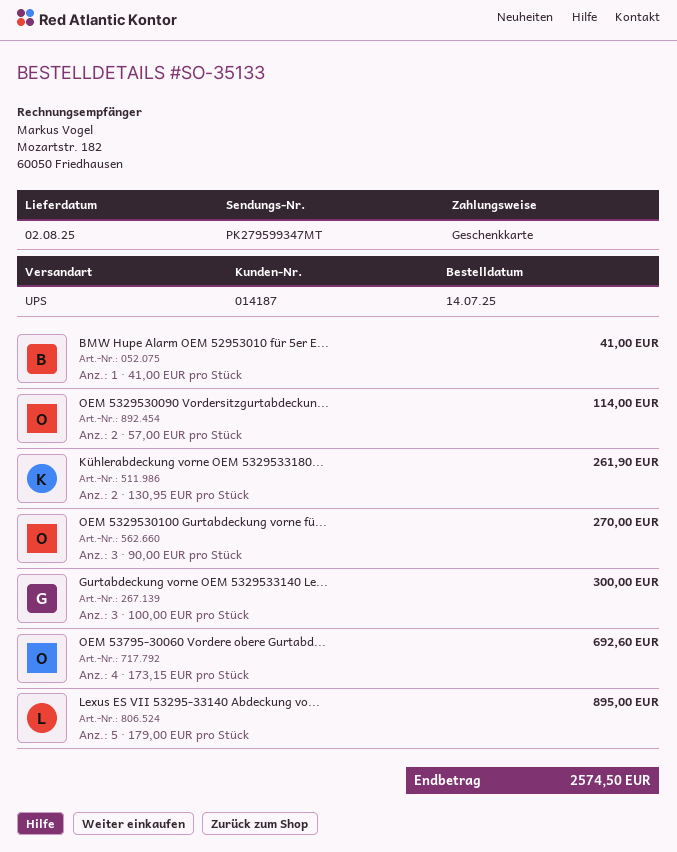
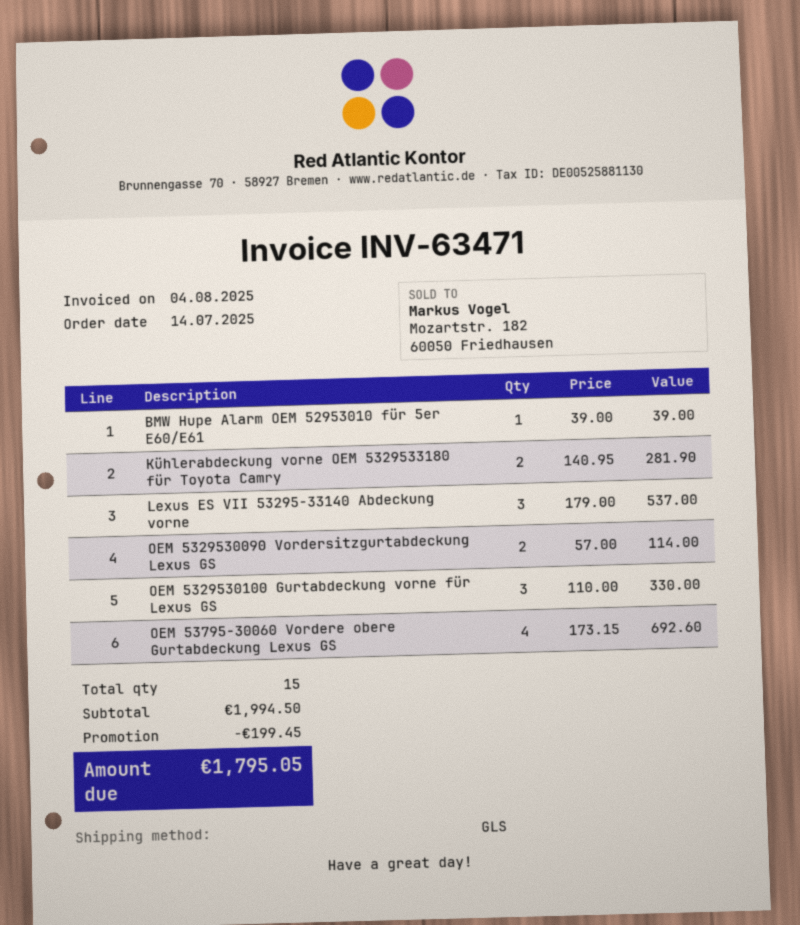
shipping method: UPS -> GLS
BMW Hupe Alarm OEM 52953010 für 5er E...: 1 x 41.00 = 41.00 -> 1 x 39.00 = 39.00
Kühlerabdeckung vorne OEM 5329533180...: 2 x 130.95 = 261.90 -> 2 x 140.95 = 281.90
OEM 5329530100 Gurtabdeckung vorne fü...: 3 x 90.00 = 270.00 -> 3 x 110.00 = 330.00
Gurtabdeckung vorne OEM 5329533140 Le...: 3 x 100.00 = 300.00 -> none
Lexus ES VII 53295-33140 Abdeckung vo...: 5 x 179.00 = 895.00 -> 3 x 179.00 = 537.00
discount: none -> 199.45
total: 2574.50 -> 1795.05

